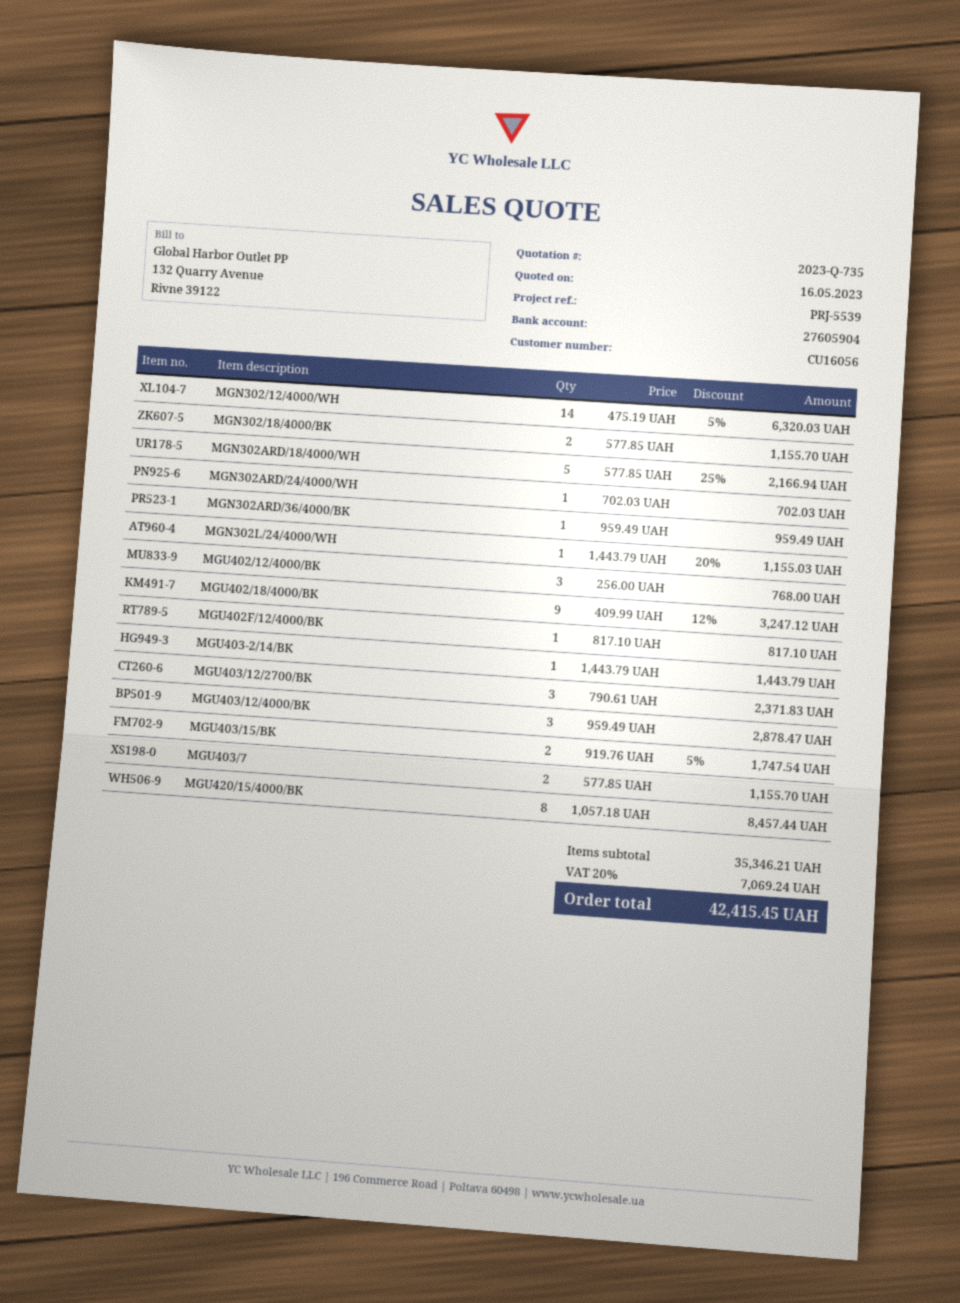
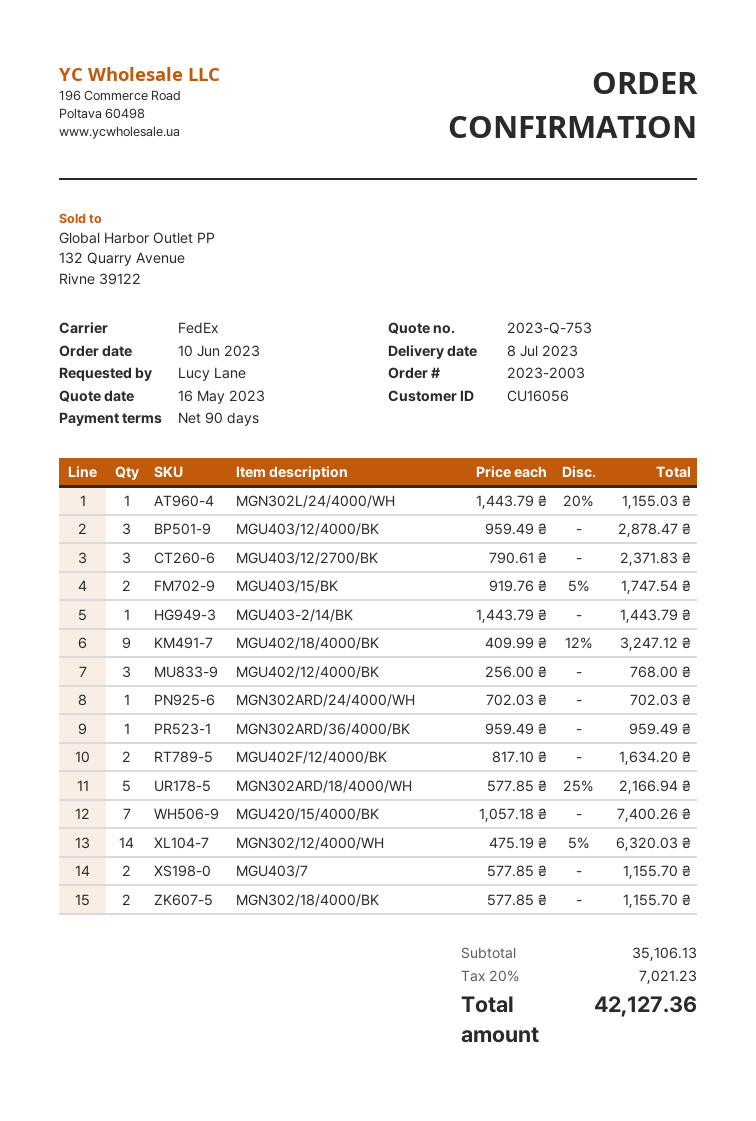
quote number: 2023-Q-735 -> 2023-Q-753
MGU402F/12/4000/BK: 1 x 817.10 = 817.10 -> 2 x 817.10 = 1634.20
MGU420/15/4000/BK: 8 x 1057.18 = 8457.44 -> 7 x 1057.18 = 7400.26
subtotal: 35346.21 -> 35106.13
tax: 20% = 7069.24 -> 20% = 7021.23
total: 42415.45 -> 42127.36

